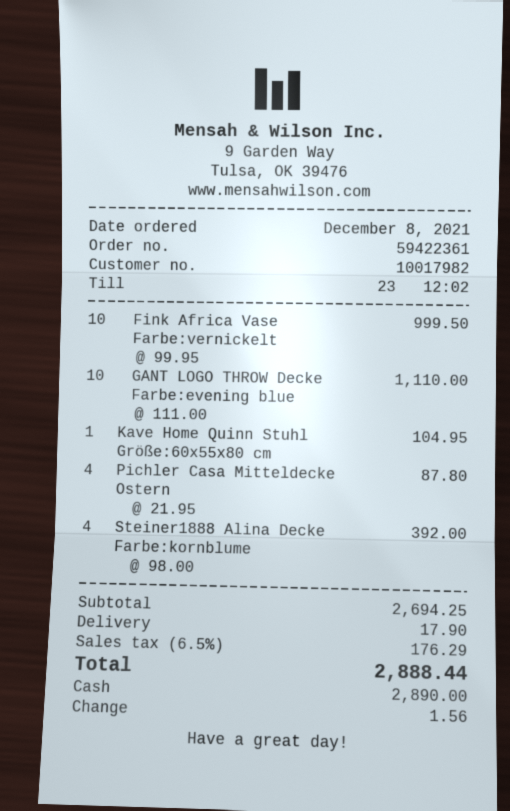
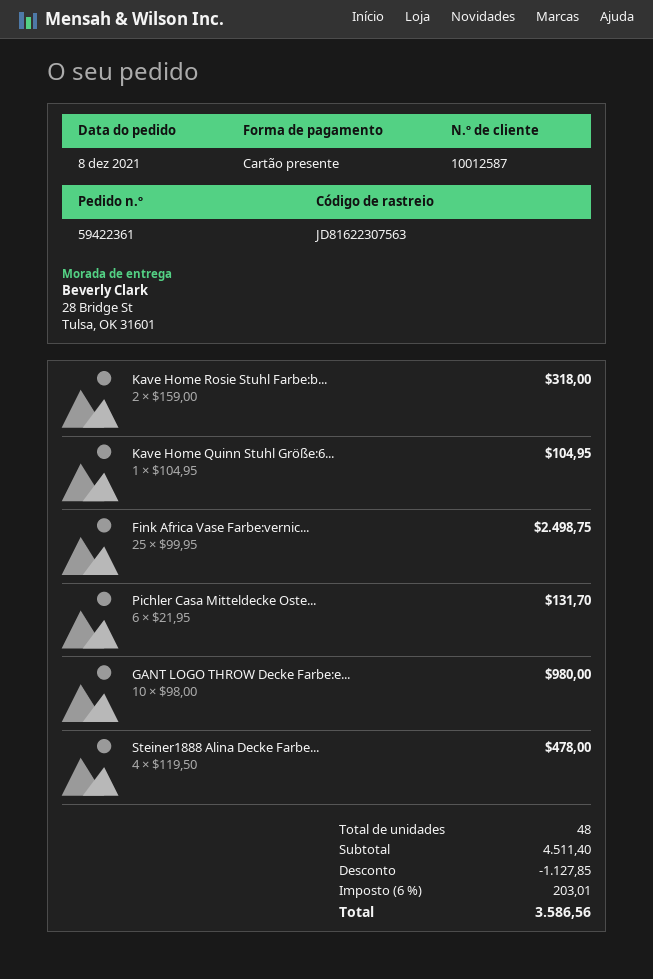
customer number: 10017982 -> 10012587
payment method: cash -> gift card
Fink Africa Vase Farbe:vernickelt: 10 x 99.95 = 999.50 -> 25 x 99.95 = 2498.75
GANT LOGO THROW Decke Farbe:evening blue: 10 x 111.00 = 1110.00 -> 10 x 98.00 = 980.00
Pichler Casa Mitteldecke Ostern: 4 x 21.95 = 87.80 -> 6 x 21.95 = 131.70
Steiner1888 Alina Decke Farbe:kornblume: 4 x 98.00 = 392.00 -> 4 x 119.50 = 478.00
Kave Home Rosie Stuhl Farbe:b...: none -> 2 x 159.00 = 318.00
subtotal: 2694.25 -> 4511.40
discount: none -> 1127.85
shipping: 17.90 -> none
tax: 6.5% = 176.29 -> 6% = 203.01
total: 2888.44 -> 3586.56

